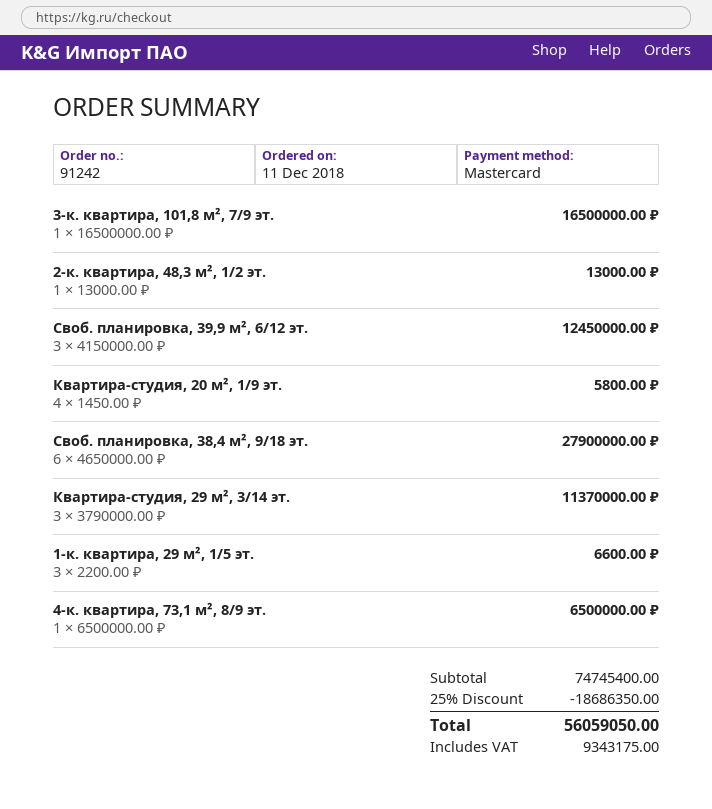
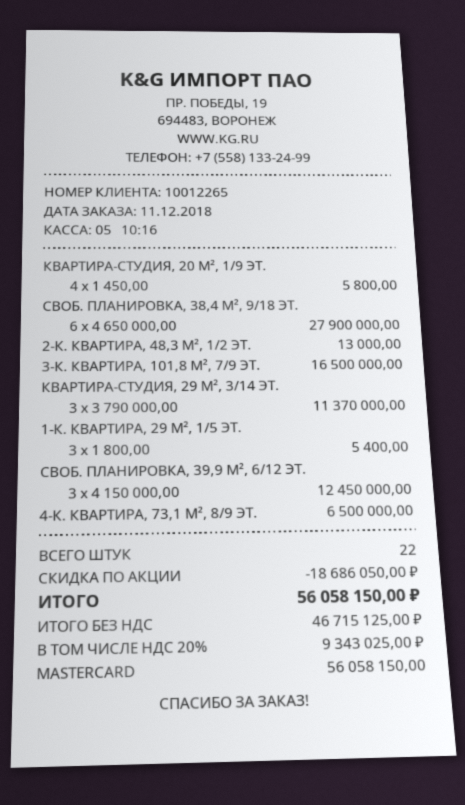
1-к. квартира, 29 м², 1/5 эт.: 3 x 2200.00 = 6600.00 -> 3 x 1800.00 = 5400.00
discount: 18686350.00 -> 18686050.00
tax: 9343175.00 -> 9343025.00
total: 56059050.00 -> 56058150.00

